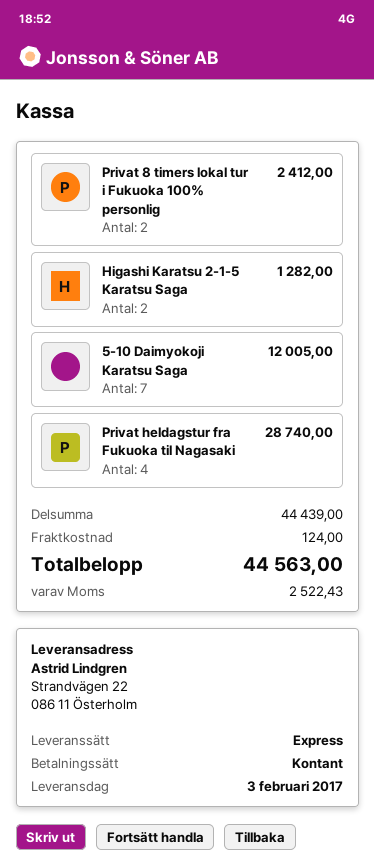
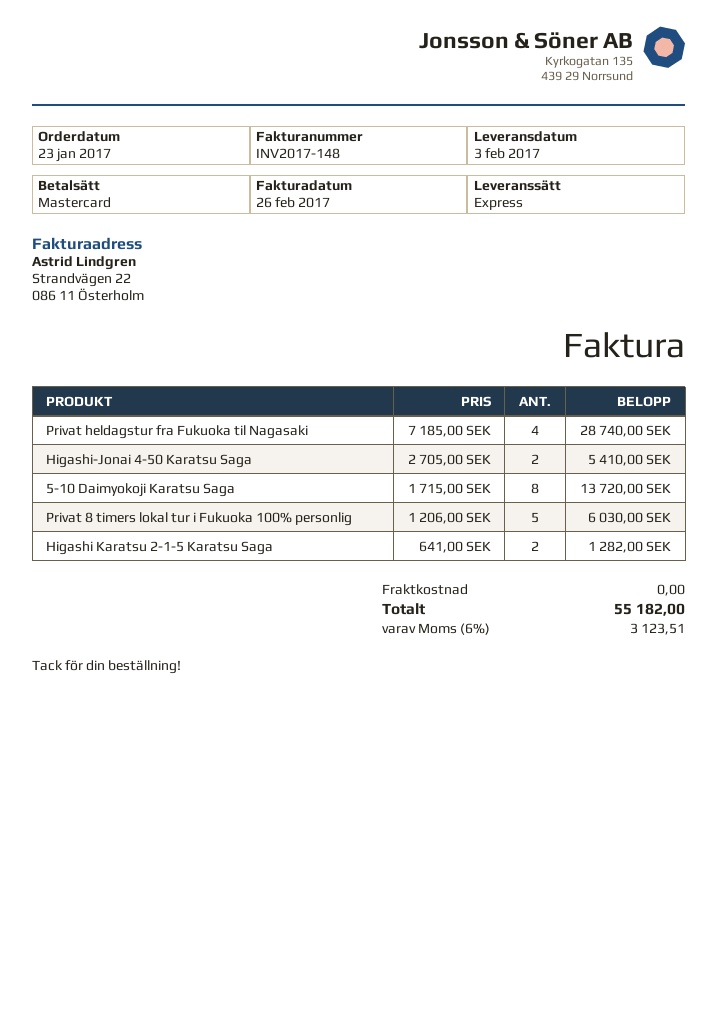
payment method: cash -> Mastercard
Privat 8 timers lokal tur i Fukuoka 100% personlig: 2 for 2412.00 -> 5 for 6030.00
5-10 Daimyokoji Karatsu Saga: 7 for 12005.00 -> 8 for 13720.00
Higashi-Jonai 4-50 Karatsu Saga: none -> 2 for 5410.00
shipping: 124.00 -> 0.00
tax: 2522.43 -> 3123.51
total: 44563.00 -> 55182.00

